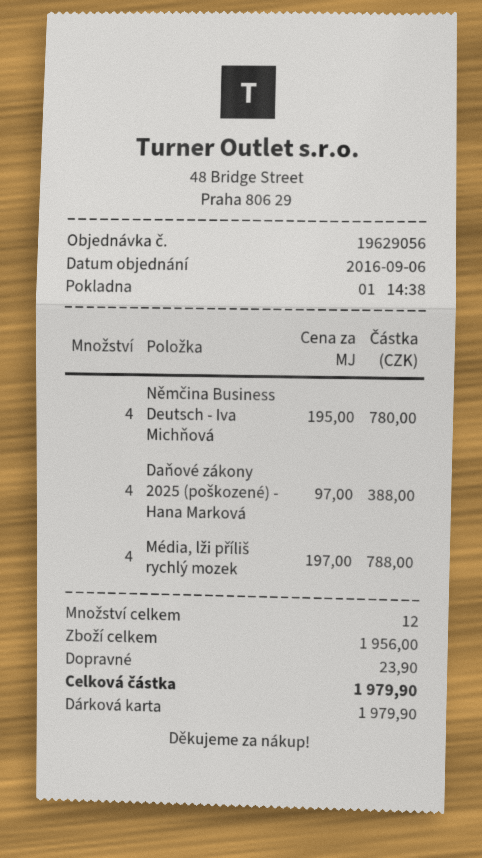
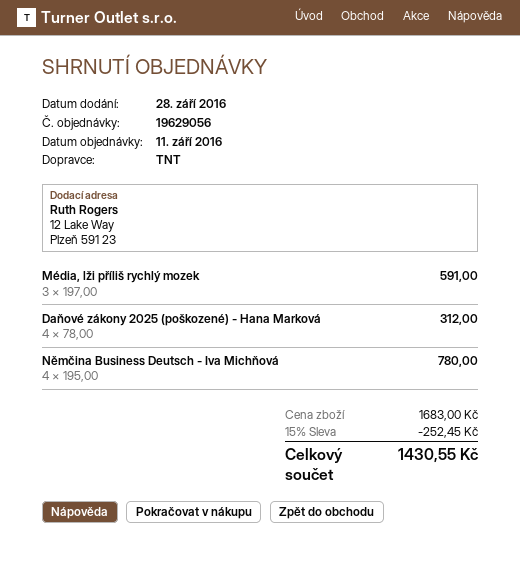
order date: 2016-09-06 -> 2016-09-11
Daňové zákony 2025 (poškozené) - Hana Marková: 4 x 97.00 = 388.00 -> 4 x 78.00 = 312.00
Média, lži příliš rychlý mozek: 4 x 197.00 = 788.00 -> 3 x 197.00 = 591.00
subtotal: 1956.00 -> 1683.00
discount: none -> 15% = 252.45
shipping: 23.90 -> none
total: 1979.90 -> 1430.55

